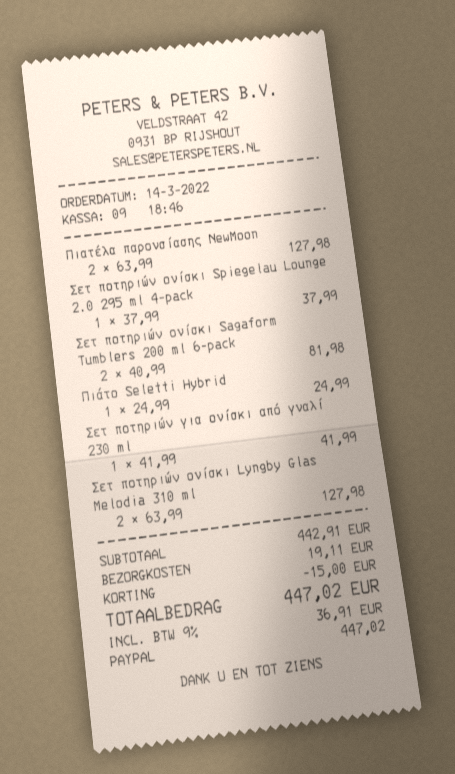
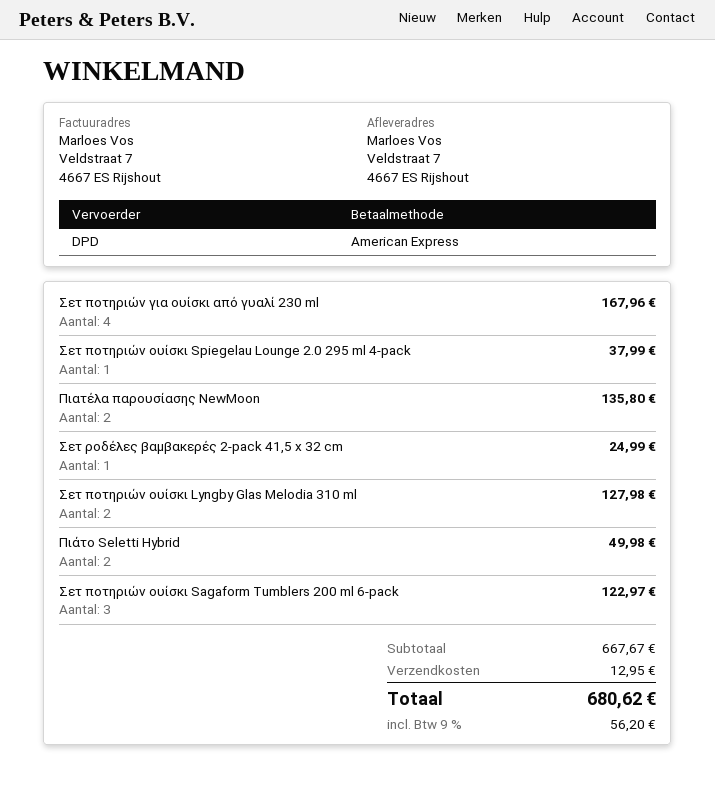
payment method: PayPal -> American Express
Πιατέλα παρουσίασης NewMoon: 2 for 127.98 -> 2 for 135.80
Σετ ποτηριών ουίσκι Sagaform Tumblers 200 ml 6-pack: 2 for 81.98 -> 3 for 122.97
Πιάτο Seletti Hybrid: 1 for 24.99 -> 2 for 49.98
Σετ ποτηριών για ουίσκι από γυαλί 230 ml: 1 for 41.99 -> 4 for 167.96
Σετ ροδέλες βαμβακερές 2-pack 41,5 x 32 cm: none -> 1 for 24.99
subtotal: 442.91 -> 667.67
discount: 15.00 -> none
shipping: 19.11 -> 12.95
tax: 9% = 36.91 -> 9% = 56.20
total: 447.02 -> 680.62

